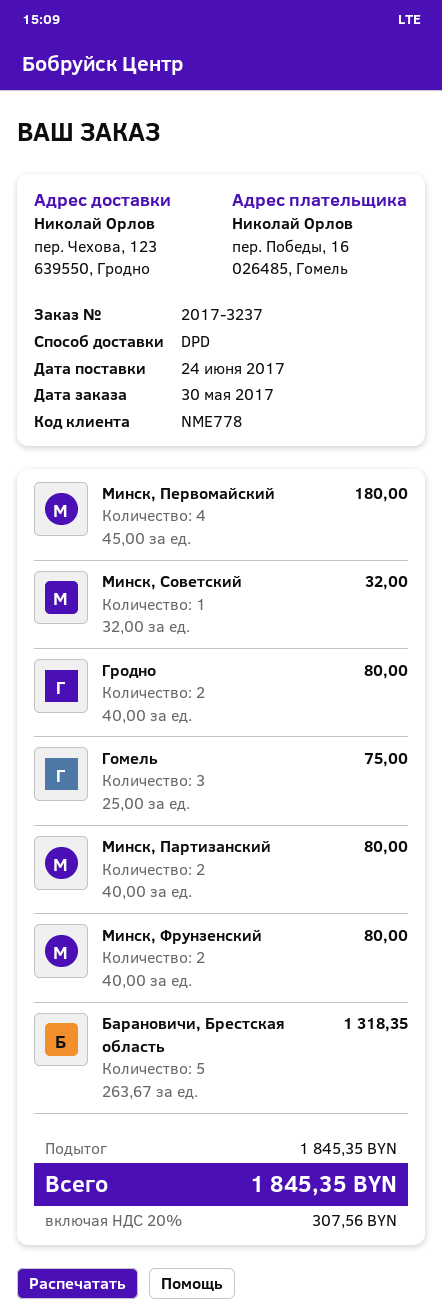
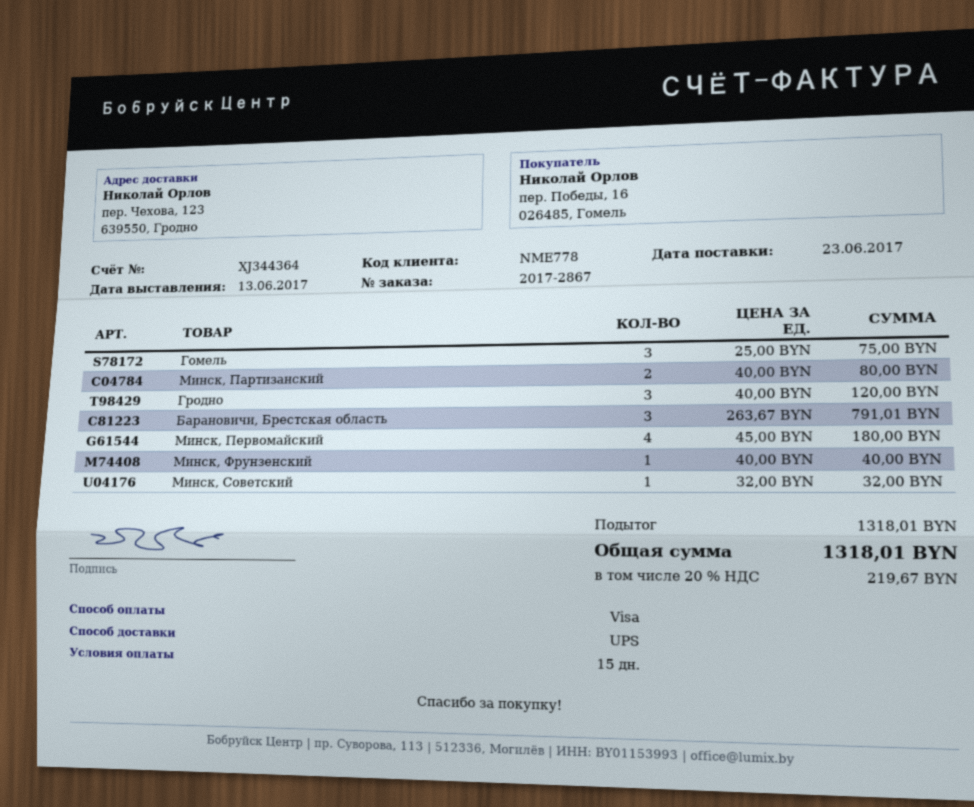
order number: 2017-3237 -> 2017-2867
delivery date: 2017-06-24 -> 2017-06-23
shipping method: DPD -> UPS
Гродно: 2 x 40.00 = 80.00 -> 3 x 40.00 = 120.00
Минск, Фрунзенский: 2 x 40.00 = 80.00 -> 1 x 40.00 = 40.00
Барановичи, Брестская область: 5 x 263.67 = 1318.35 -> 3 x 263.67 = 791.01
subtotal: 1845.35 -> 1318.01
tax: 20% = 307.56 -> 20% = 219.67
total: 1845.35 -> 1318.01

